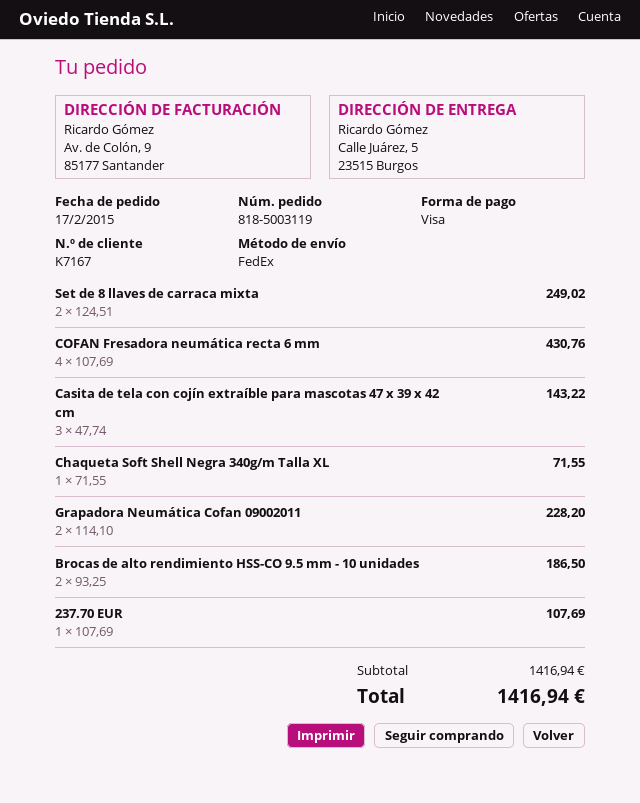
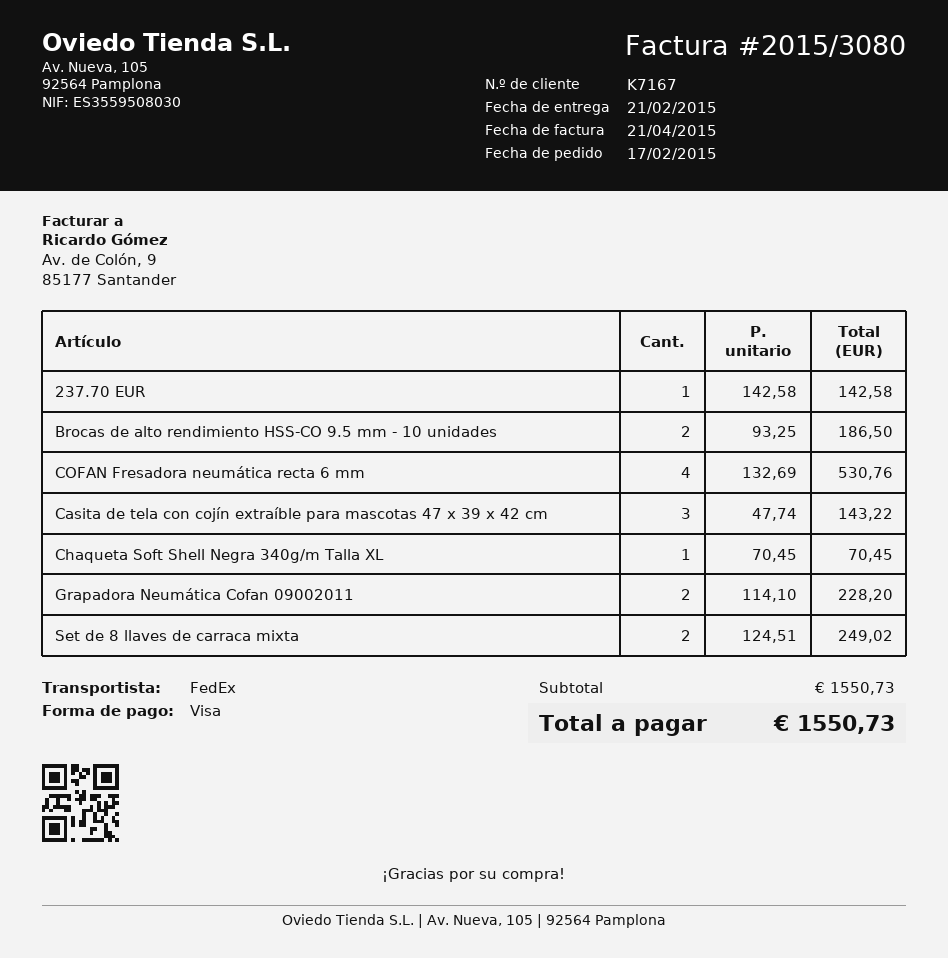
COFAN Fresadora neumática recta 6 mm: 4 x 107.69 = 430.76 -> 4 x 132.69 = 530.76
Chaqueta Soft Shell Negra 340g/m Talla XL: 1 x 71.55 = 71.55 -> 1 x 70.45 = 70.45
237.70 EUR: 1 x 107.69 = 107.69 -> 1 x 142.58 = 142.58
subtotal: 1416.94 -> 1550.73
total: 1416.94 -> 1550.73

